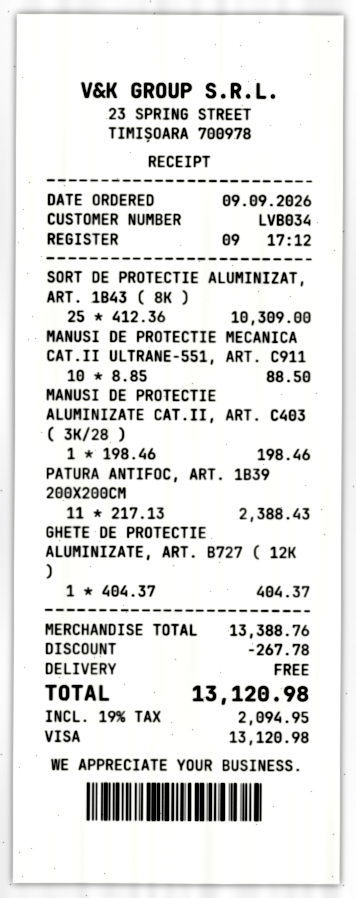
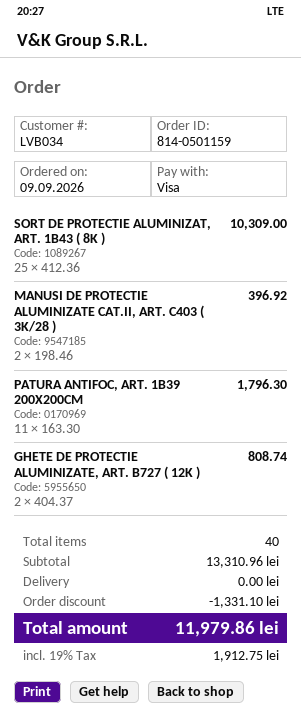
MANUSI DE PROTECTIE MECANICA CAT.II ULTRANE-551, ART. C911: 10 x 8.85 = 88.50 -> none
MANUSI DE PROTECTIE ALUMINIZATE CAT.II, ART. C403 ( 3K/28 ): 1 x 198.46 = 198.46 -> 2 x 198.46 = 396.92
PATURA ANTIFOC, ART. 1B39 200X200CM: 11 x 217.13 = 2388.43 -> 11 x 163.30 = 1796.30
GHETE DE PROTECTIE ALUMINIZATE, ART. B727 ( 12K ): 1 x 404.37 = 404.37 -> 2 x 404.37 = 808.74
subtotal: 13388.76 -> 13310.96
discount: 267.78 -> 1331.10
tax: 19% = 2094.95 -> 19% = 1912.75
total: 13120.98 -> 11979.86

